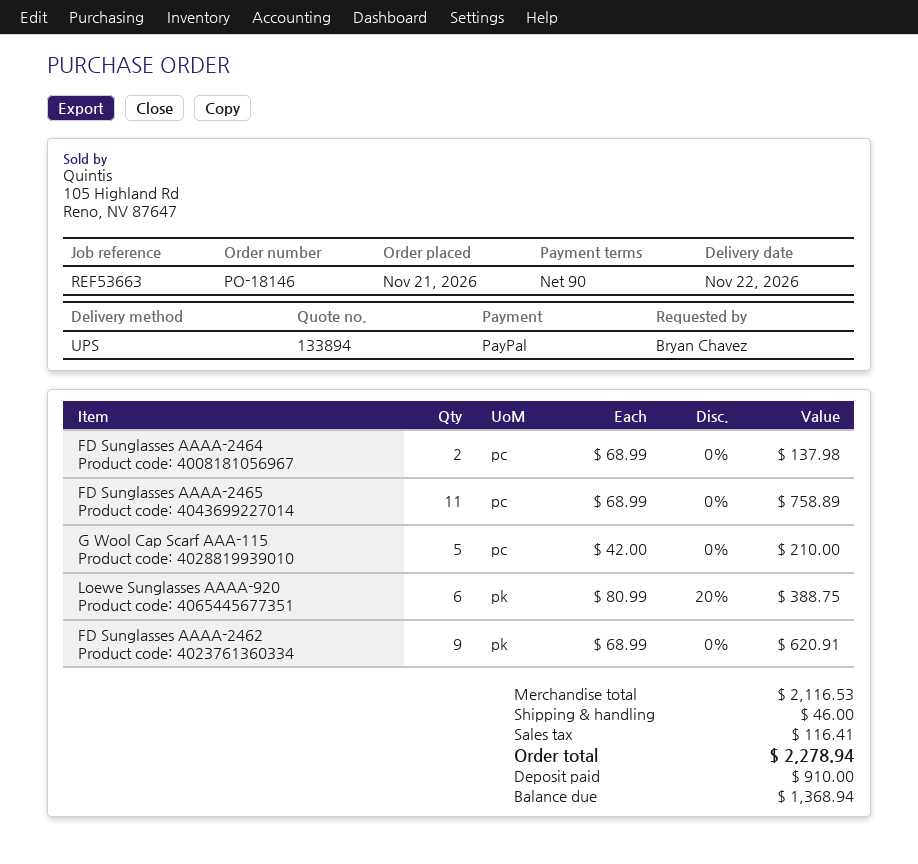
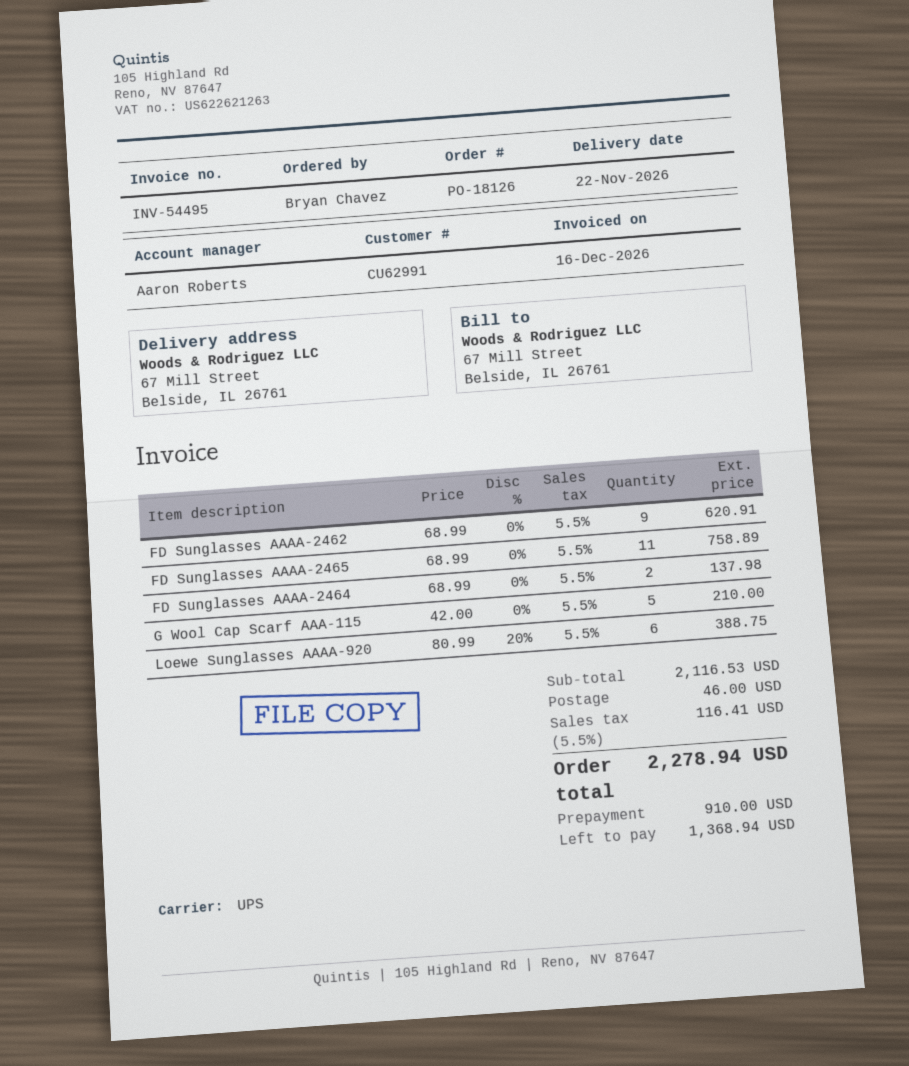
order number: PO-18146 -> PO-18126

